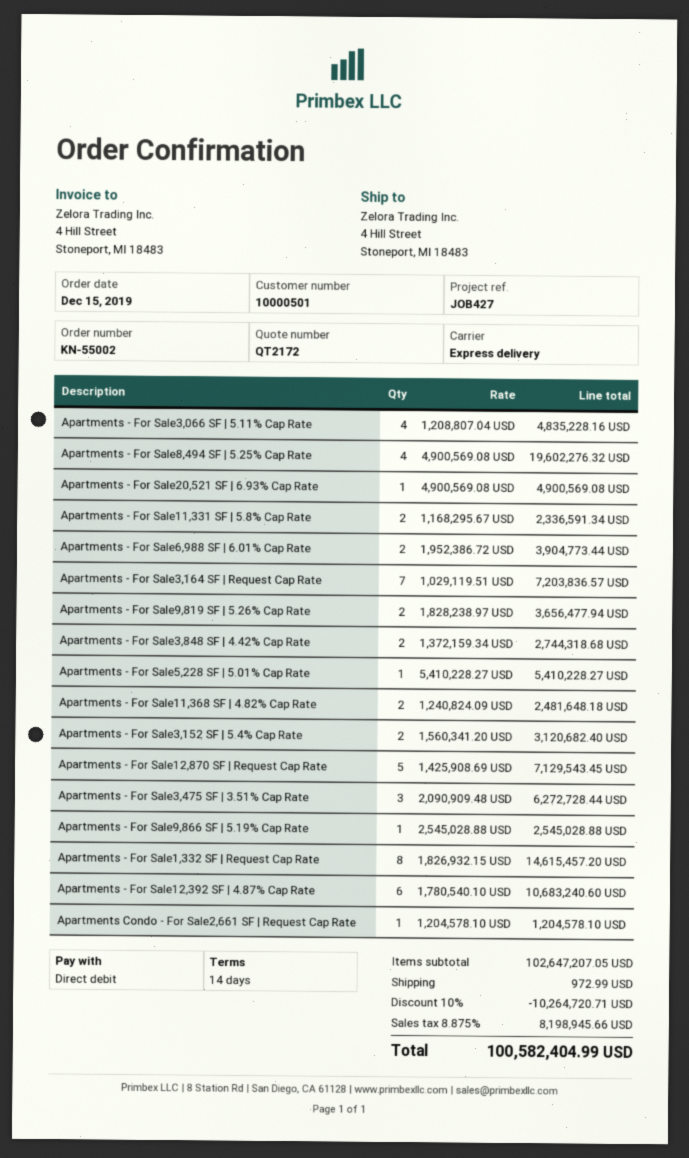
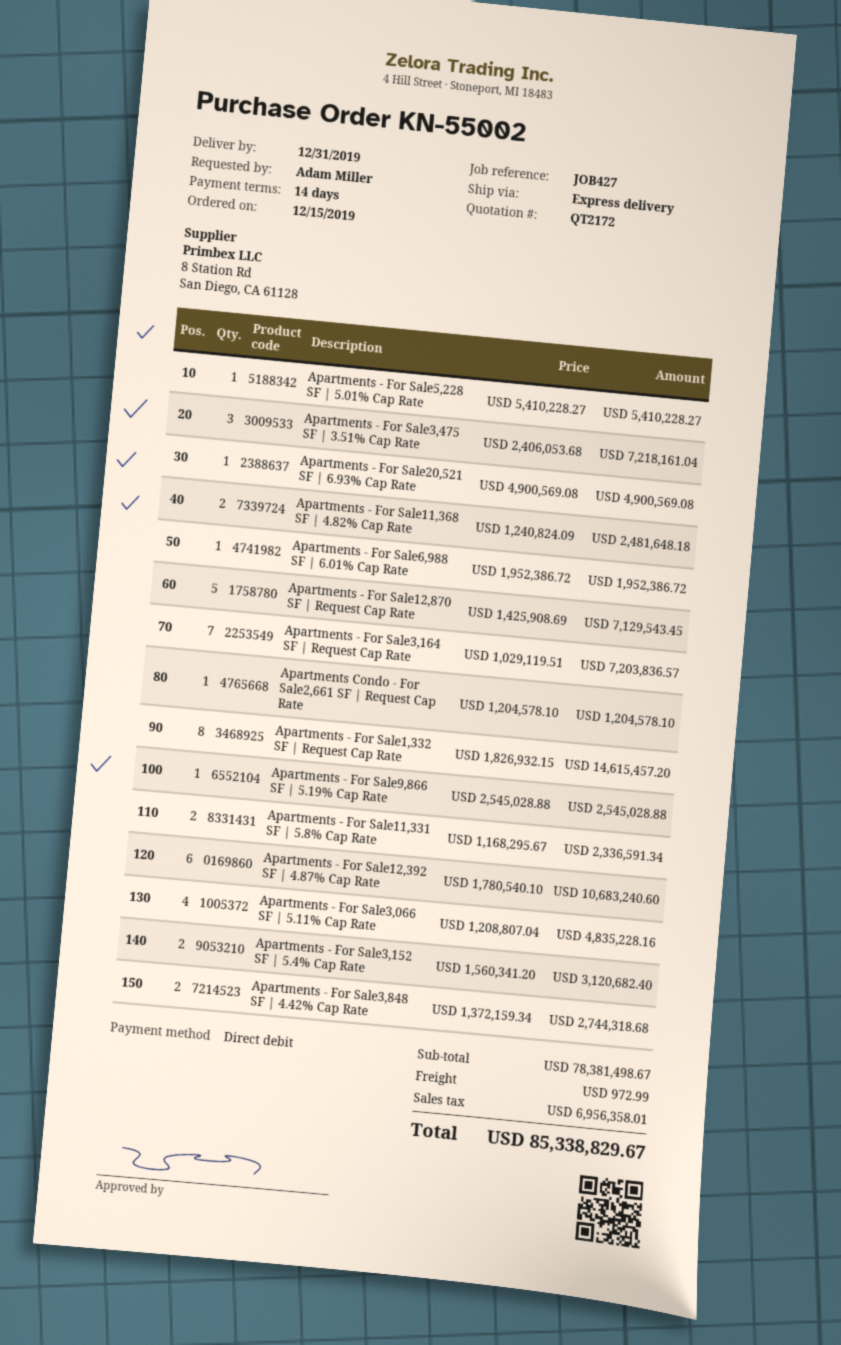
Apartments - For Sale8,494 SF | 5.25% Cap Rate: 4 x 4900569.08 = 19602276.32 -> none
Apartments - For Sale6,988 SF | 6.01% Cap Rate: 2 x 1952386.72 = 3904773.44 -> 1 x 1952386.72 = 1952386.72
Apartments - For Sale9,819 SF | 5.26% Cap Rate: 2 x 1828238.97 = 3656477.94 -> none
Apartments - For Sale3,475 SF | 3.51% Cap Rate: 3 x 2090909.48 = 6272728.44 -> 3 x 2406053.68 = 7218161.04
subtotal: 102647207.05 -> 78381498.67
discount: 10% = 10264720.71 -> none
tax: 8198945.66 -> 6956358.01
total: 100582404.99 -> 85338829.67

